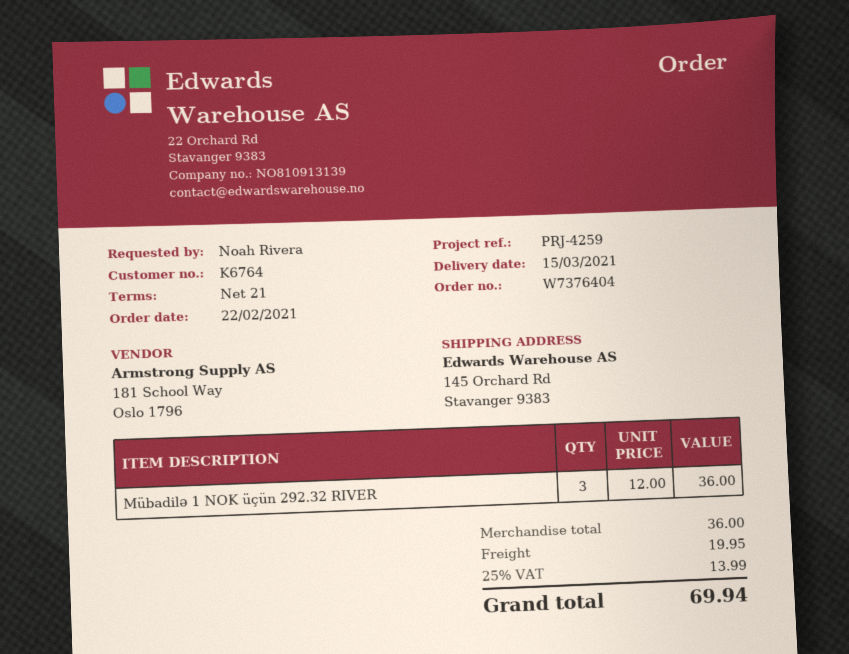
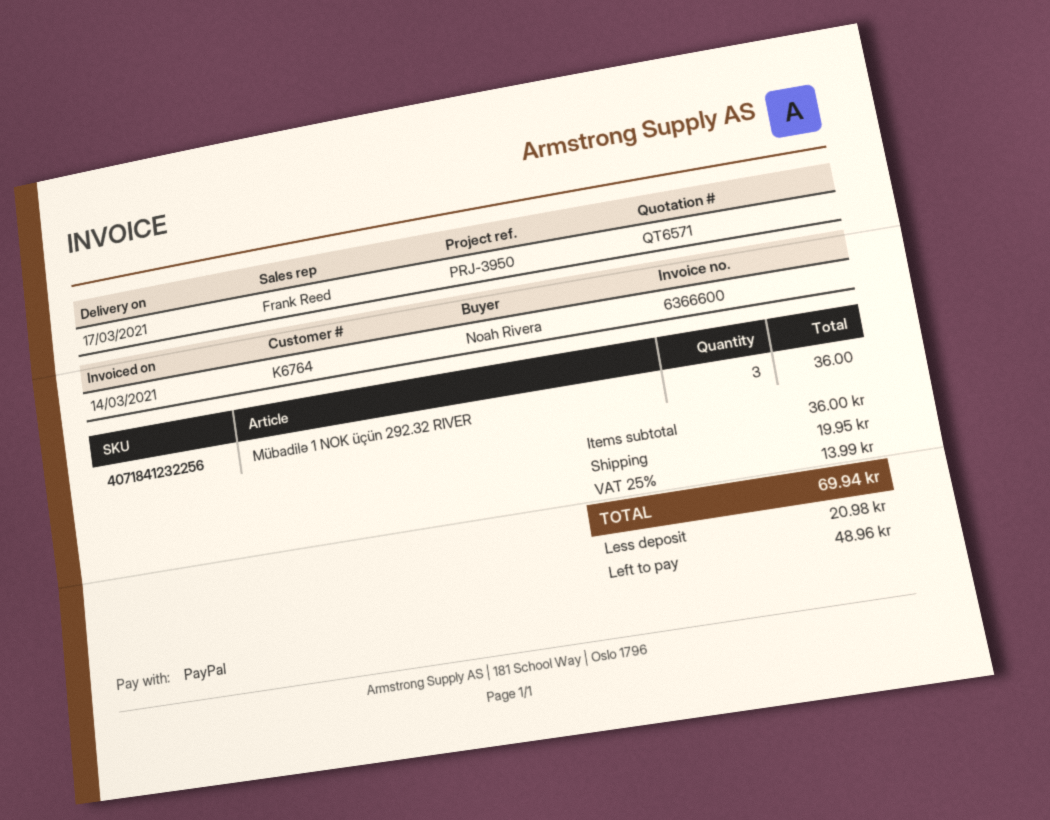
delivery date: 2021-03-15 -> 2021-03-17
reference: PRJ-4259 -> PRJ-3950

